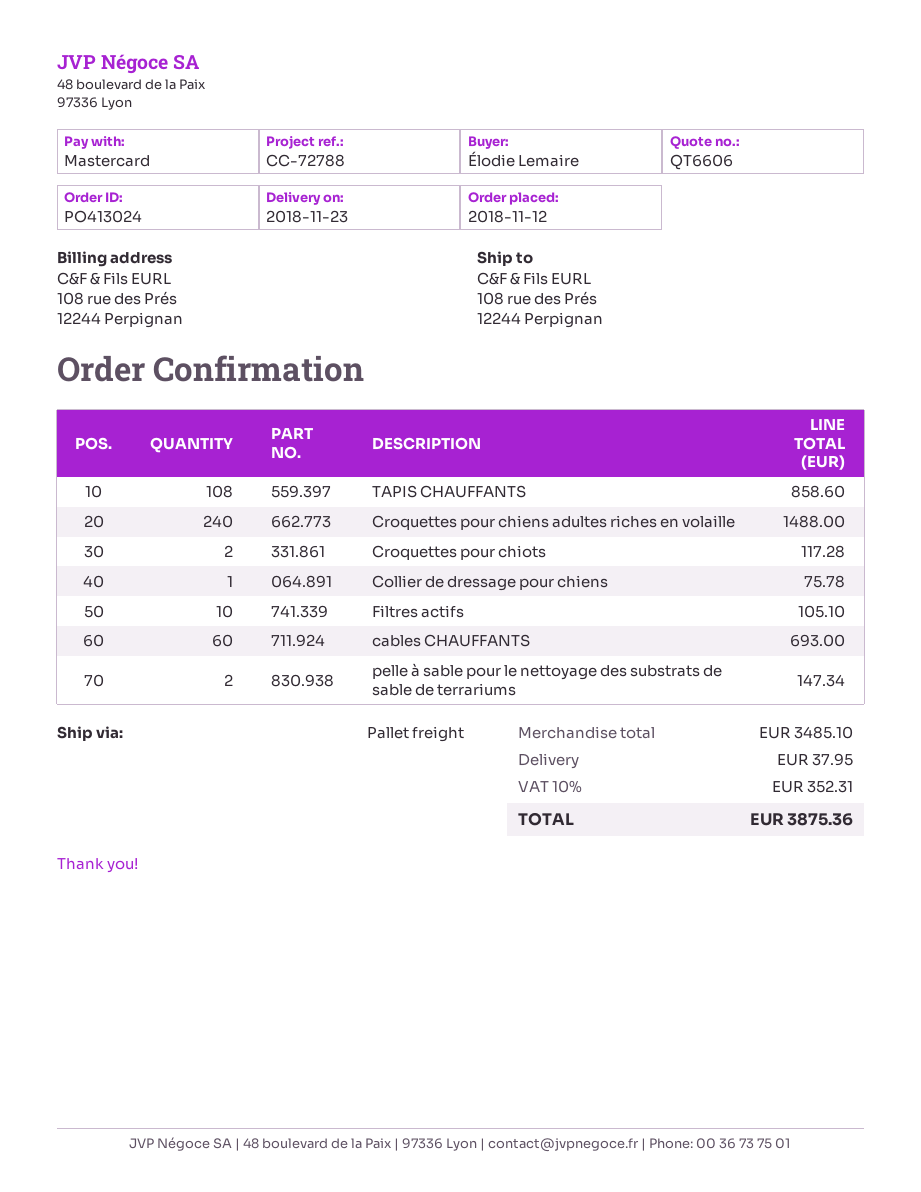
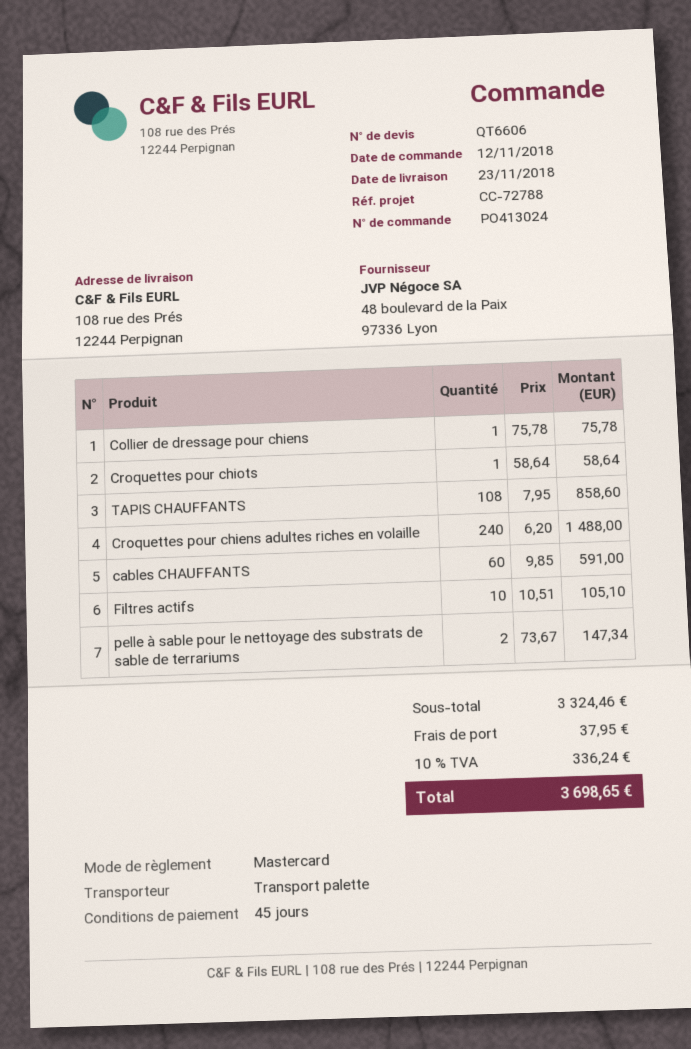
Croquettes pour chiots: 2 for 117.28 -> 1 for 58.64
cables CHAUFFANTS: 60 for 693.00 -> 60 for 591.00
subtotal: 3485.10 -> 3324.46
tax: 10% = 352.31 -> 10% = 336.24
total: 3875.36 -> 3698.65

